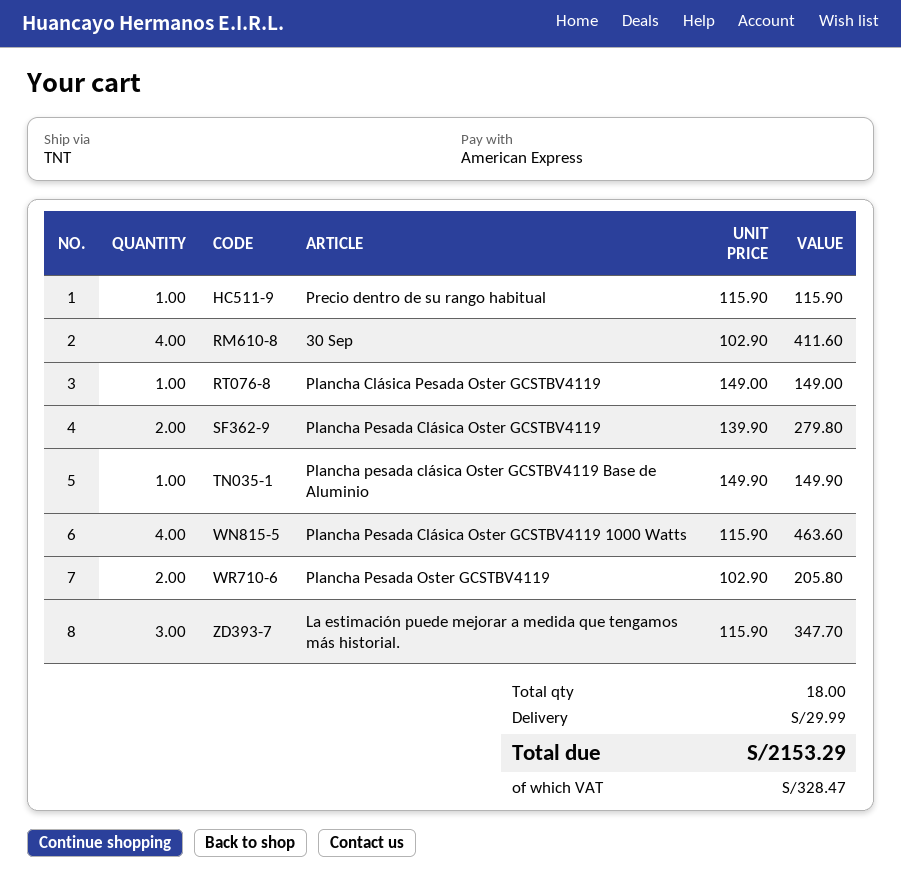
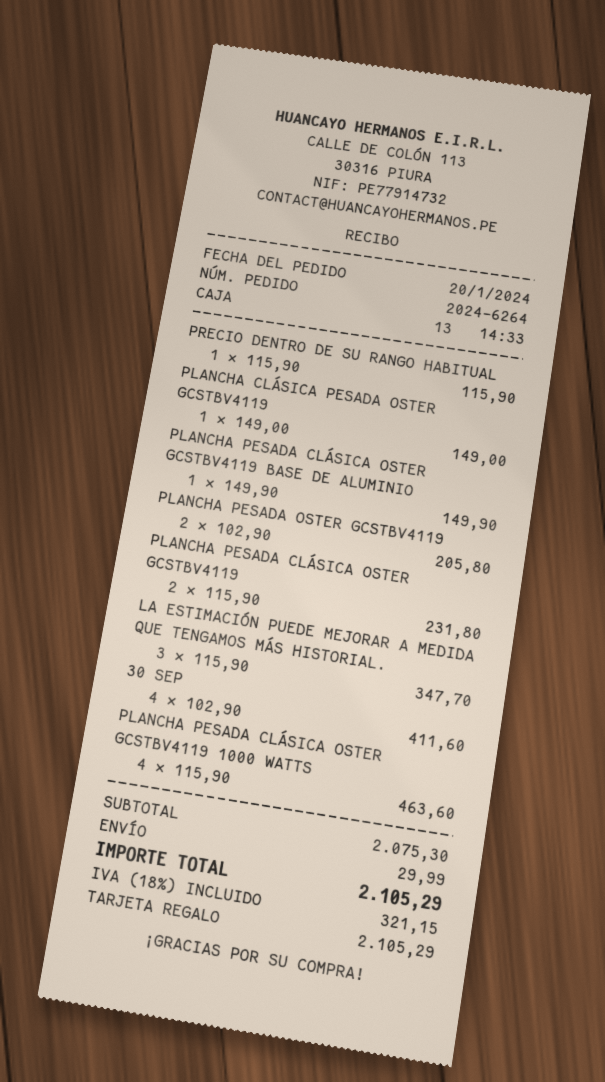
payment method: American Express -> gift card
Plancha Pesada Clásica Oster GCSTBV4119: 2 x 139.90 = 279.80 -> 2 x 115.90 = 231.80
tax: 328.47 -> 321.15
total: 2153.29 -> 2105.29

